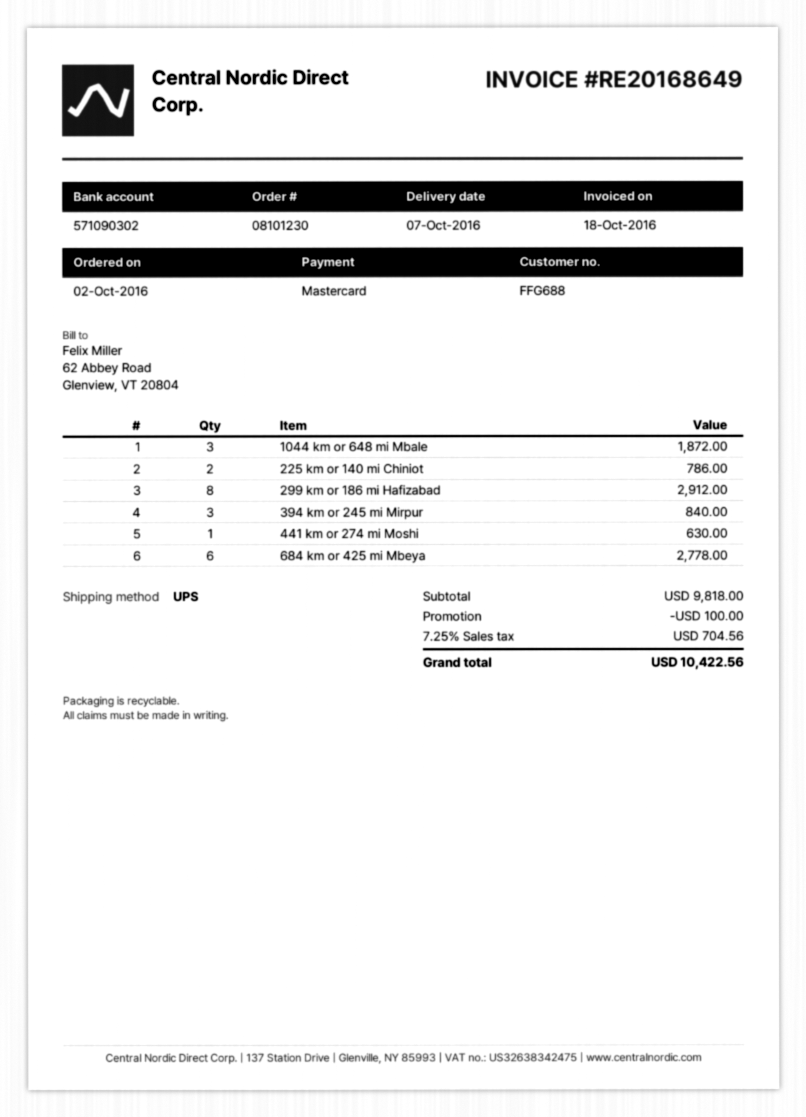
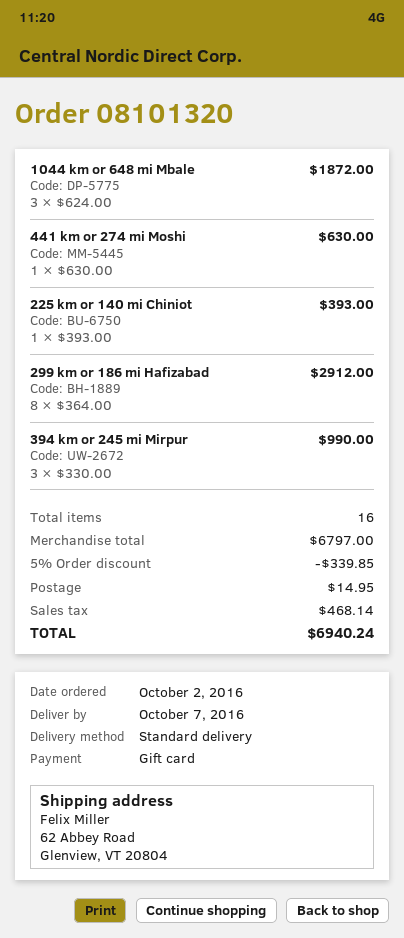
order number: 08101230 -> 08101320
payment method: Mastercard -> gift card
shipping method: UPS -> standard
225 km or 140 mi Chiniot: 2 for 786.00 -> 1 for 393.00
394 km or 245 mi Mirpur: 3 for 840.00 -> 3 for 990.00
684 km or 425 mi Mbeya: 6 for 2778.00 -> none
subtotal: 9818.00 -> 6797.00
discount: 100.00 -> 339.85
shipping: none -> 14.95
tax: 704.56 -> 468.14
total: 10422.56 -> 6940.24

